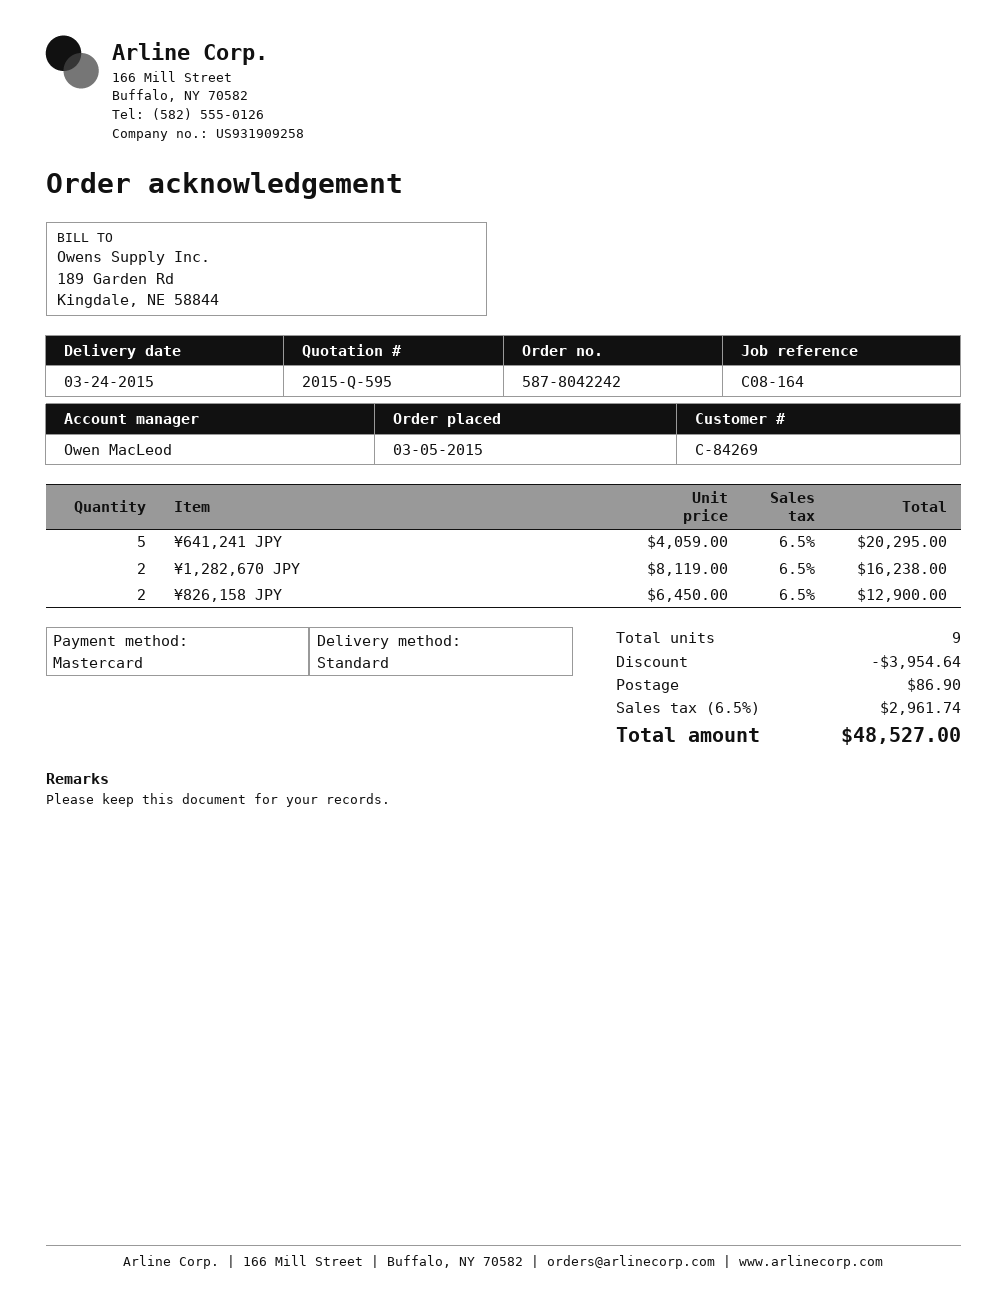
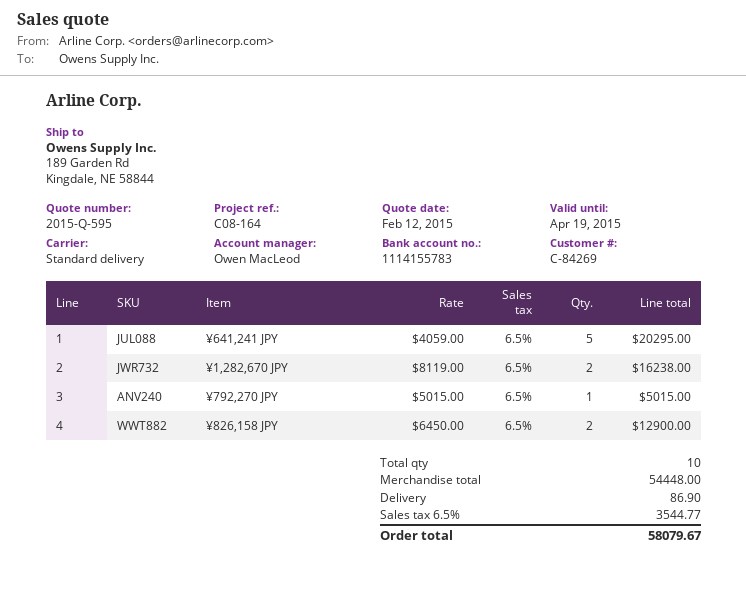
¥792,270 JPY: none -> 1 x 5015.00 = 5015.00
total quantity: 9 -> 10
discount: 3954.64 -> none
tax: 6.5% = 2961.74 -> 6.5% = 3544.77
total: 48527.00 -> 58079.67

